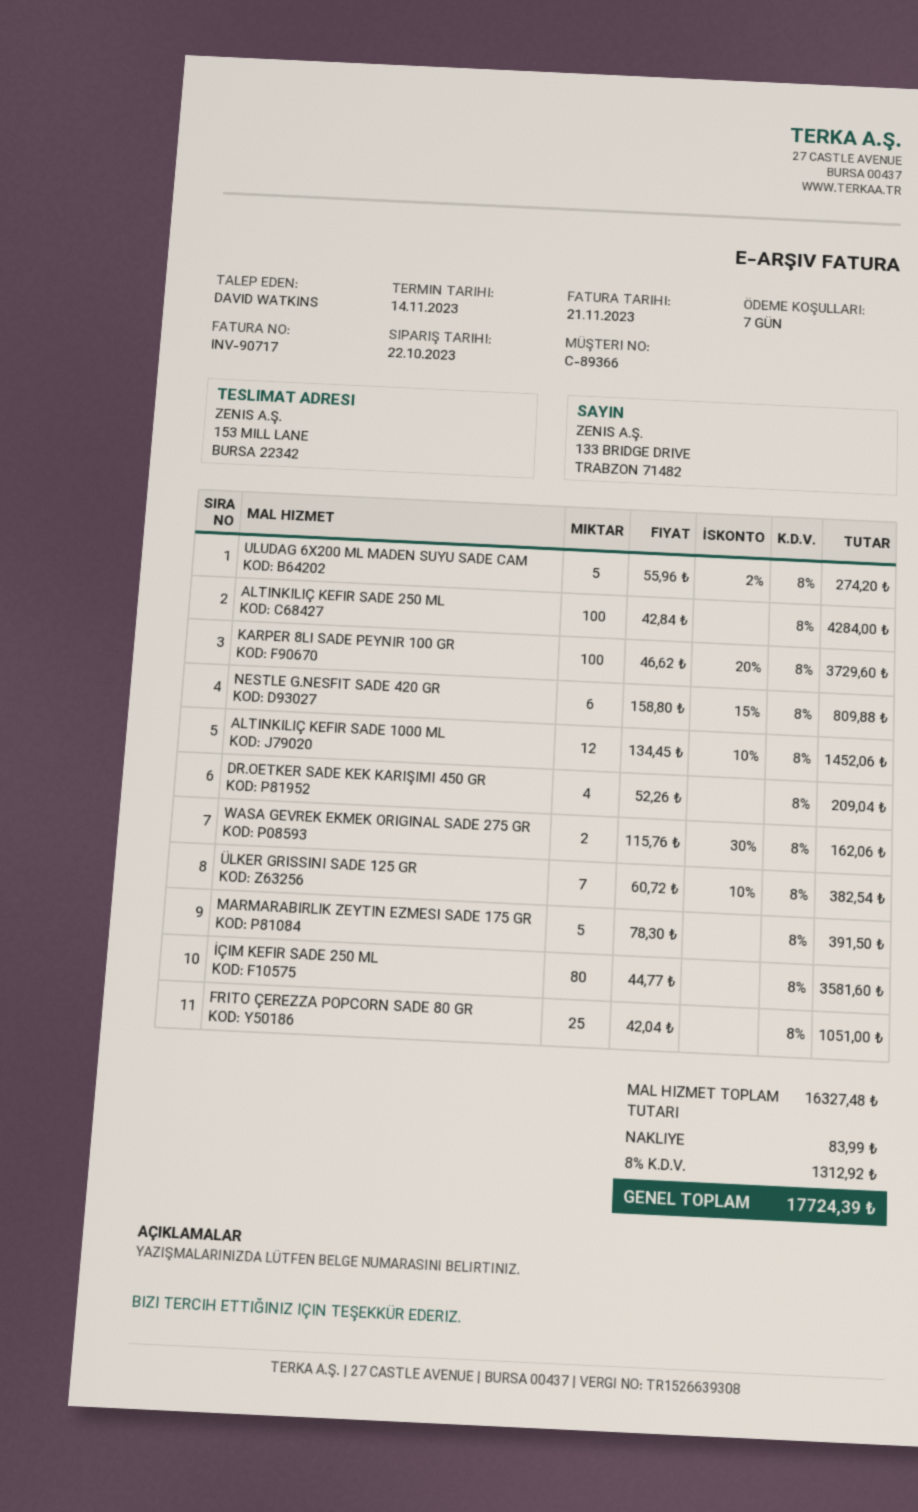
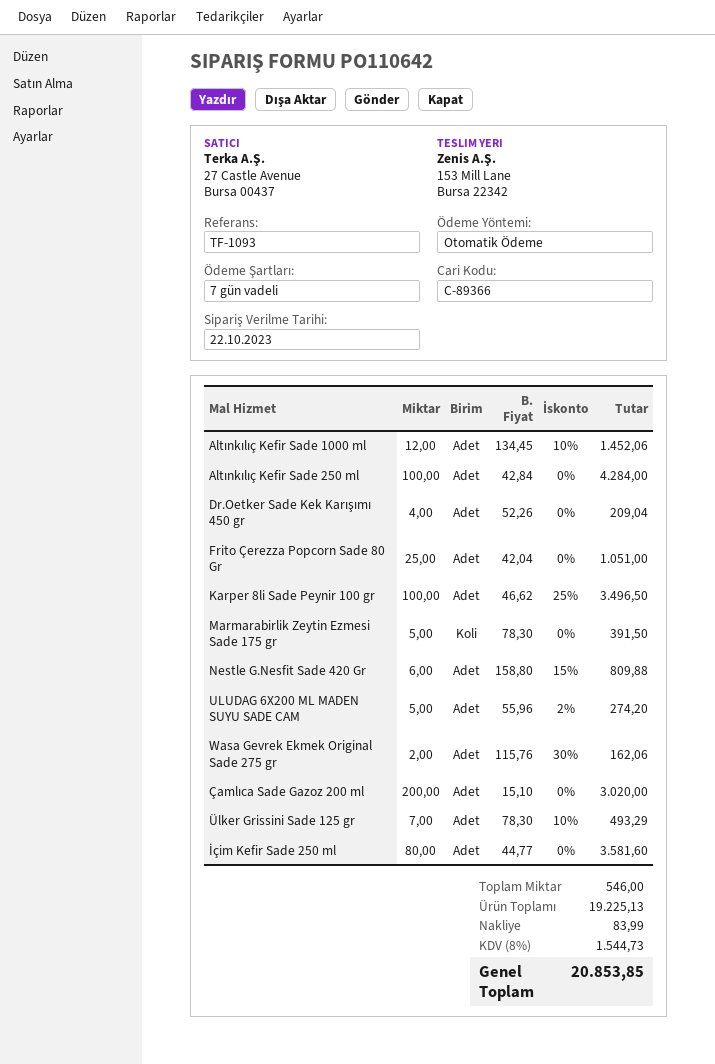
KARPER 8LI SADE PEYNIR 100 GR: 100 x 46.62 - 20% = 3729.60 -> 100 x 46.62 - 25% = 3496.50
ÜLKER GRISSINI SADE 125 GR: 7 x 60.72 - 10% = 382.54 -> 7 x 78.30 - 10% = 493.29
Çamlıca Sade Gazoz 200 ml: none -> 200 x 15.10 = 3020.00
subtotal: 16327.48 -> 19225.13
tax: 8% = 1312.92 -> 8% = 1544.73
total: 17724.39 -> 20853.85

